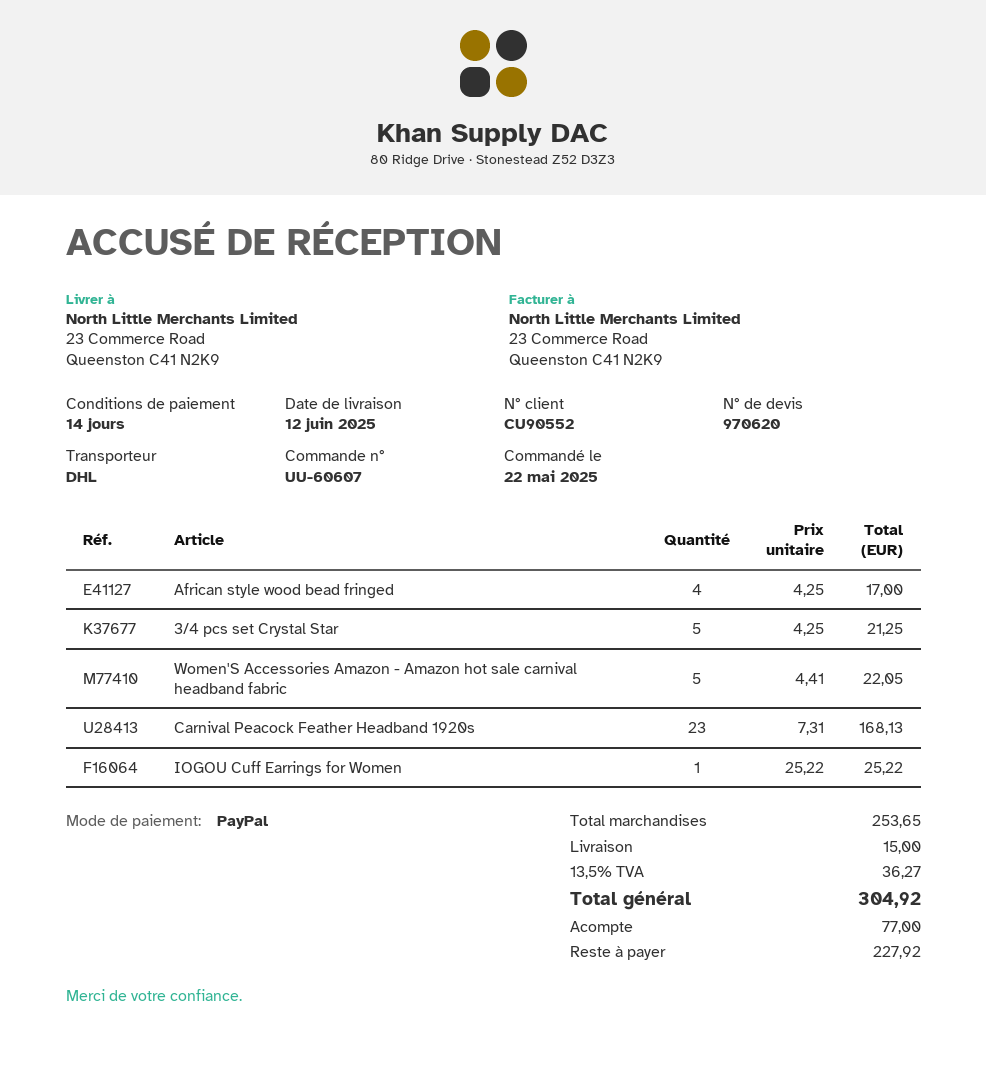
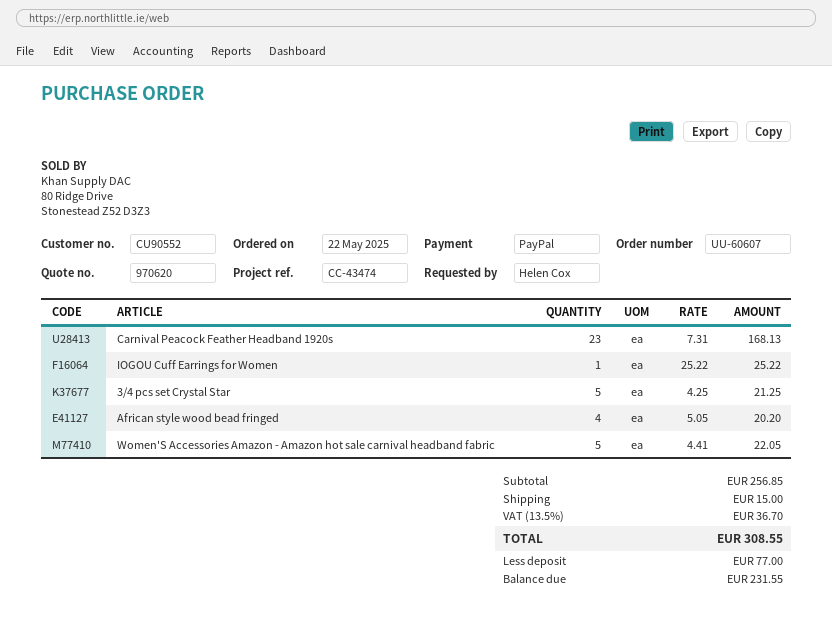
African style wood bead fringed: 4 x 4.25 = 17.00 -> 4 x 5.05 = 20.20
subtotal: 253.65 -> 256.85
tax: 13.5% = 36.27 -> 13.5% = 36.70
total: 304.92 -> 308.55
balance: 227.92 -> 231.55

